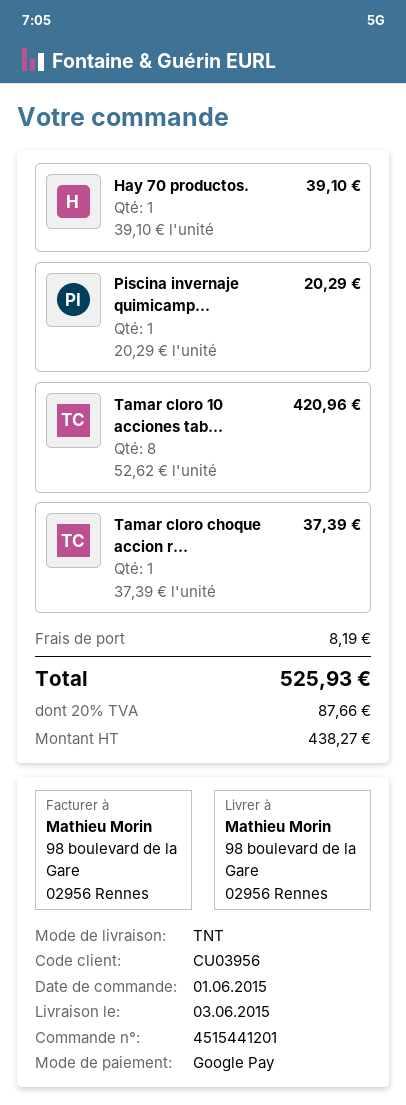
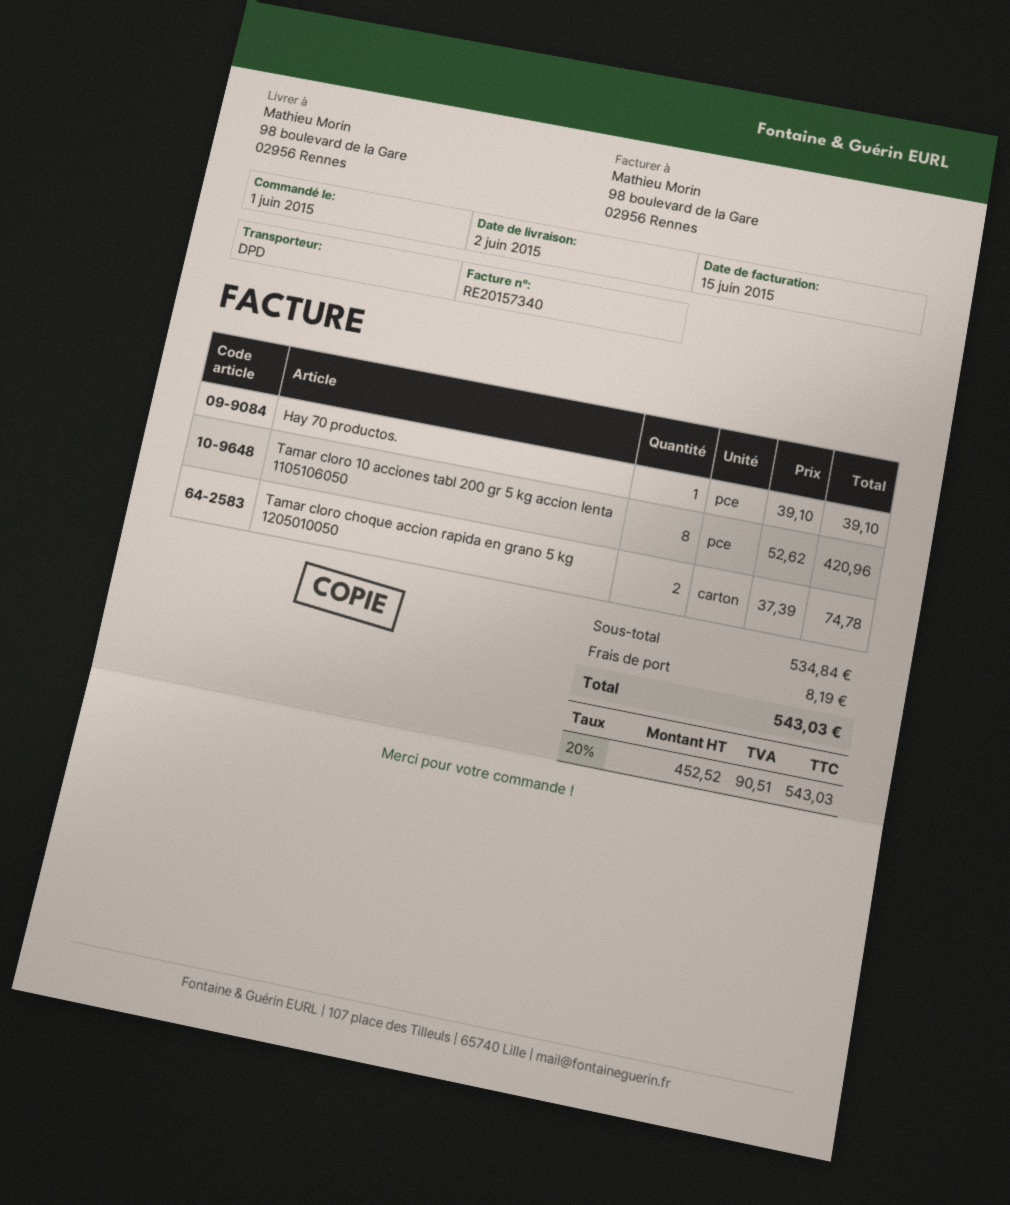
delivery date: 2015-06-03 -> 2015-06-02
shipping method: TNT -> DPD
Piscina invernaje quimicamp...: 1 x 20.29 = 20.29 -> none
Tamar cloro choque accion r...: 1 x 37.39 = 37.39 -> 2 x 37.39 = 74.78
net: 438.27 -> 452.52
tax: 20% = 87.66 -> 20% = 90.51
total: 525.93 -> 543.03

